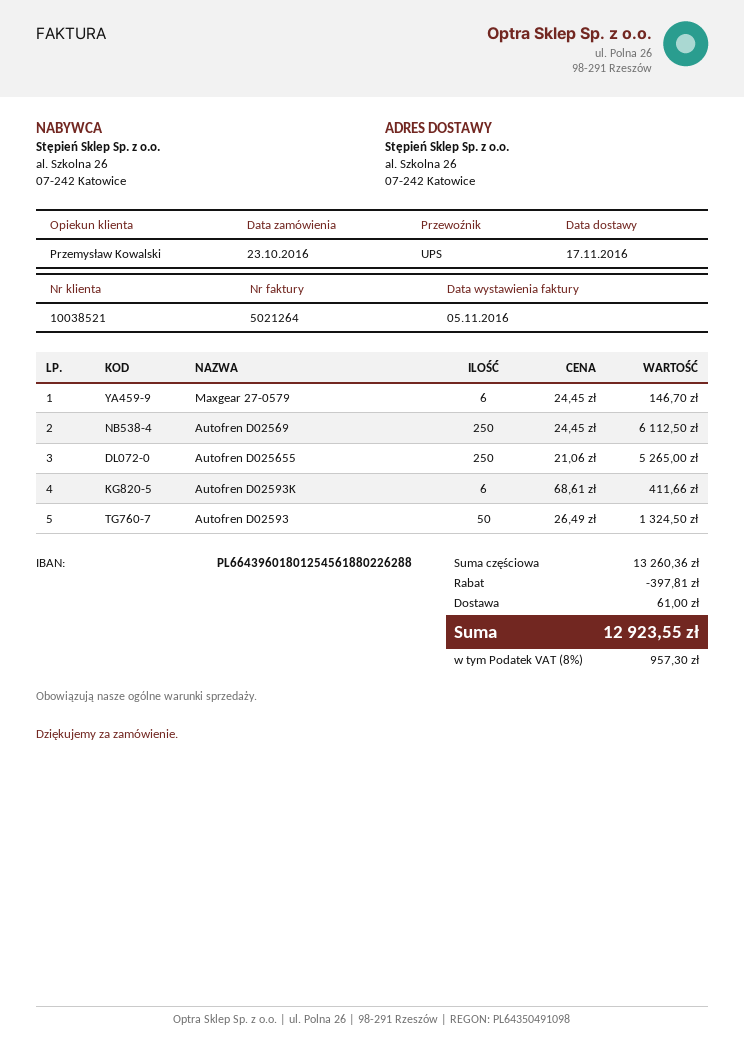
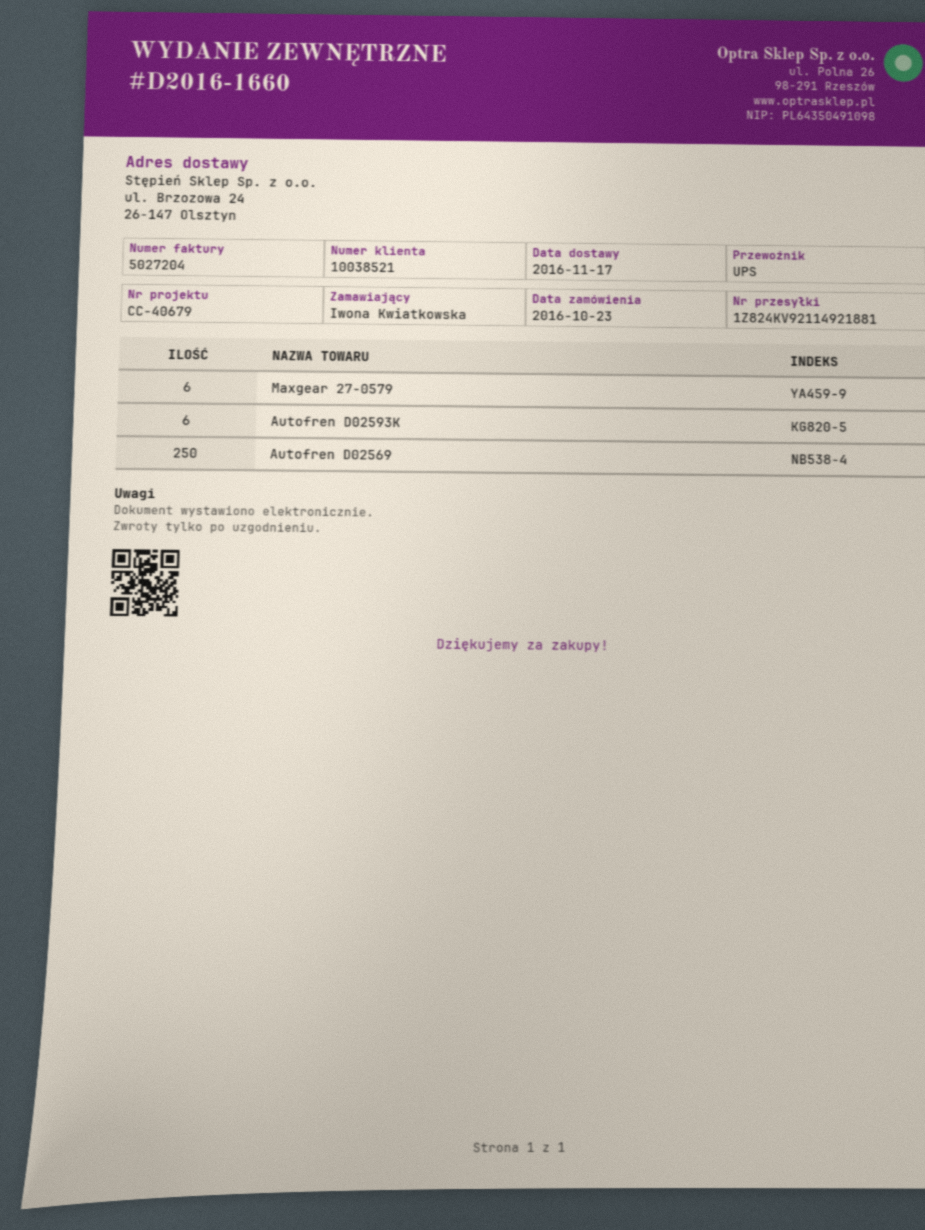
invoice number: 5021264 -> 5027204
ship to: al. Szkolna 26, 07-242 Katowice -> ul. Brzozowa 24, 26-147 Olsztyn
Autofren D025655: 250 -> none
Autofren D02593: 50 -> none

